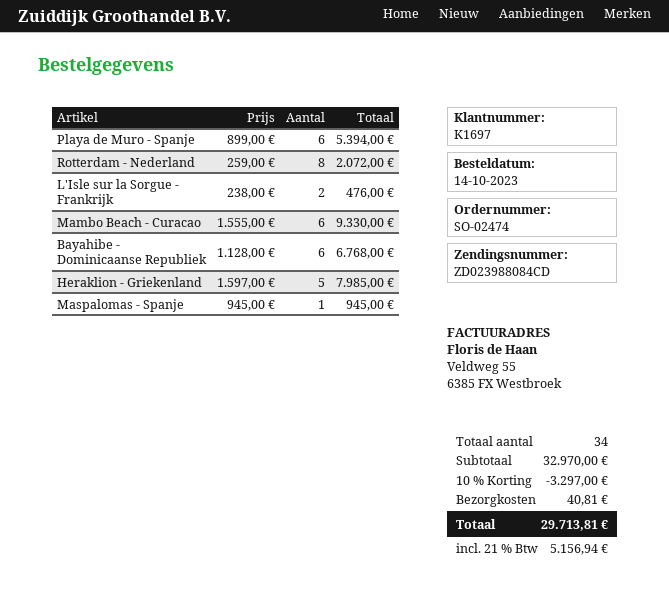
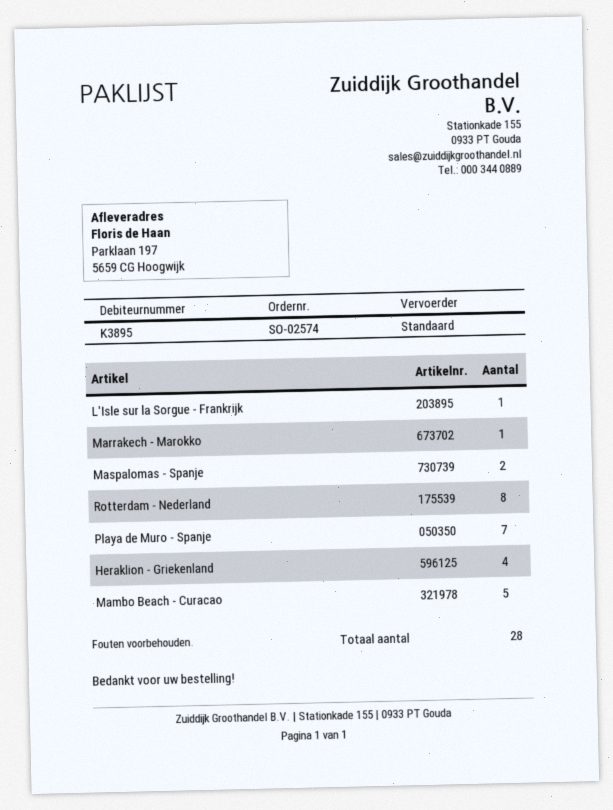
order number: SO-02474 -> SO-02574
customer number: K1697 -> K3895
Playa de Muro - Spanje: 6 -> 7
L'Isle sur la Sorgue - Frankrijk: 2 -> 1
Mambo Beach - Curacao: 6 -> 5
Bayahibe - Dominicaanse Republiek: 6 -> none
Heraklion - Griekenland: 5 -> 4
Maspalomas - Spanje: 1 -> 2
Marrakech - Marokko: none -> 1
total quantity: 34 -> 28

